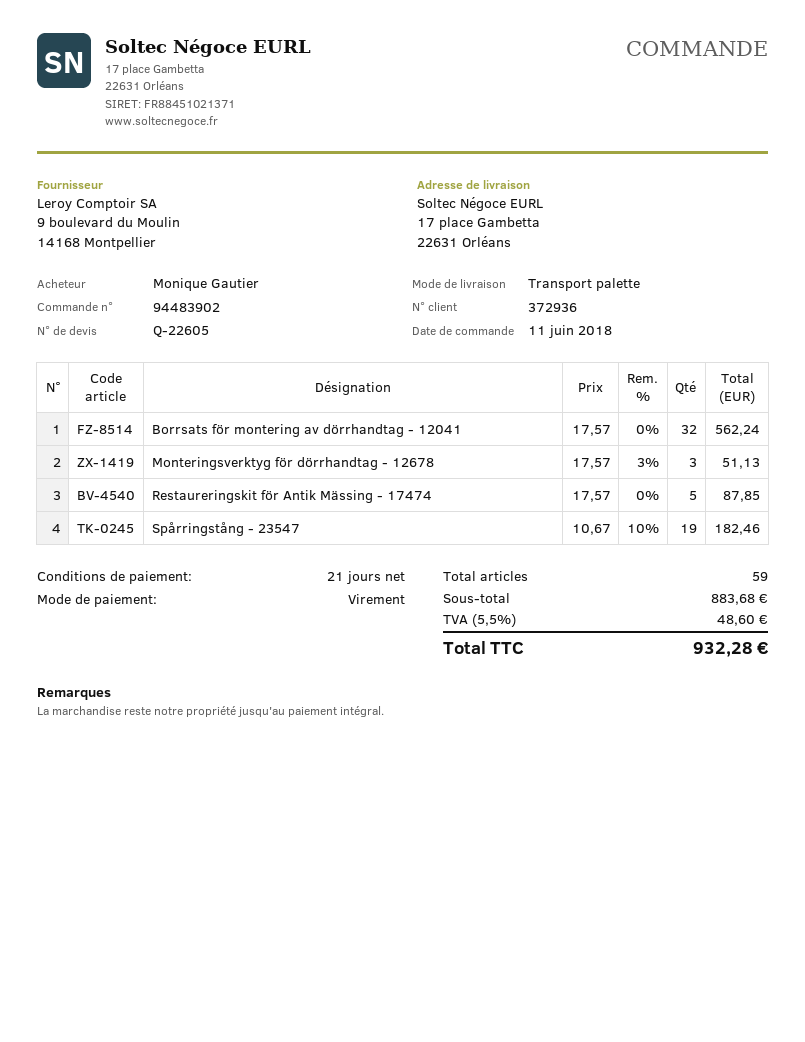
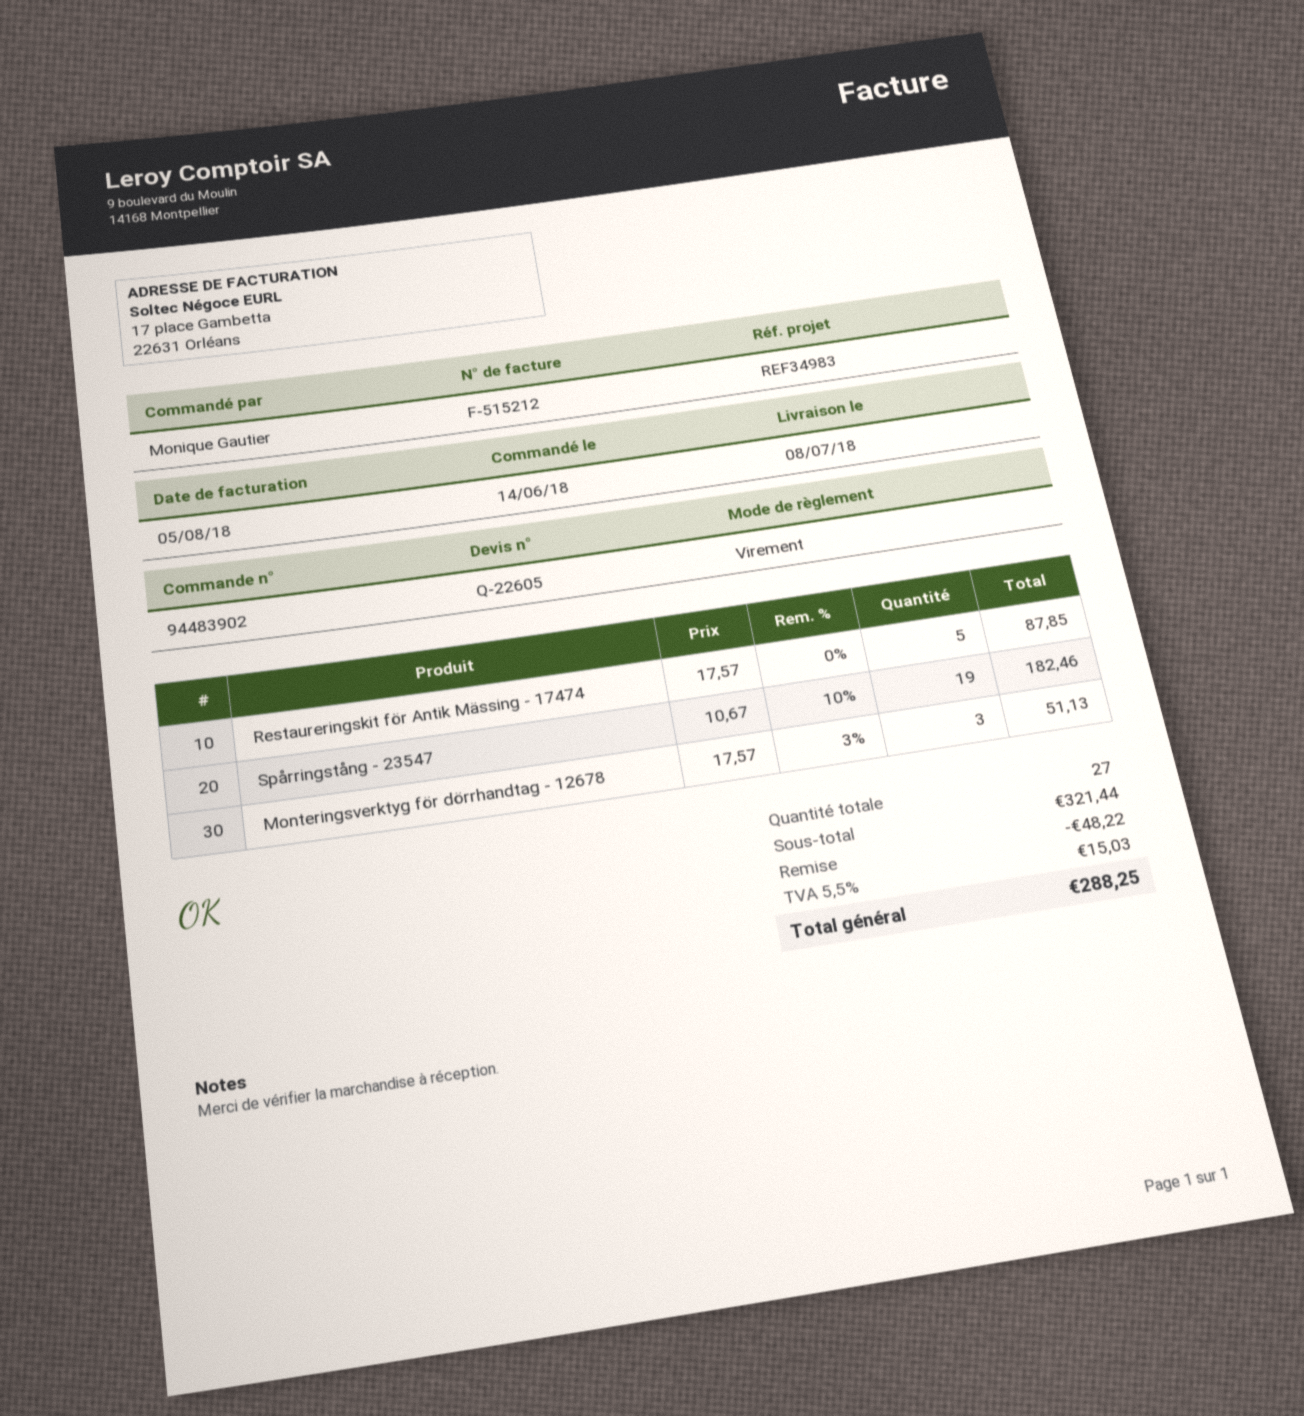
order date: 2018-06-11 -> 2018-06-14
Borrsats för montering av dörrhandtag - 12041: 32 x 17.57 = 562.24 -> none
total quantity: 59 -> 27
subtotal: 883.68 -> 321.44
discount: none -> 48.22
tax: 5.5% = 48.60 -> 5.5% = 15.03
total: 932.28 -> 288.25

